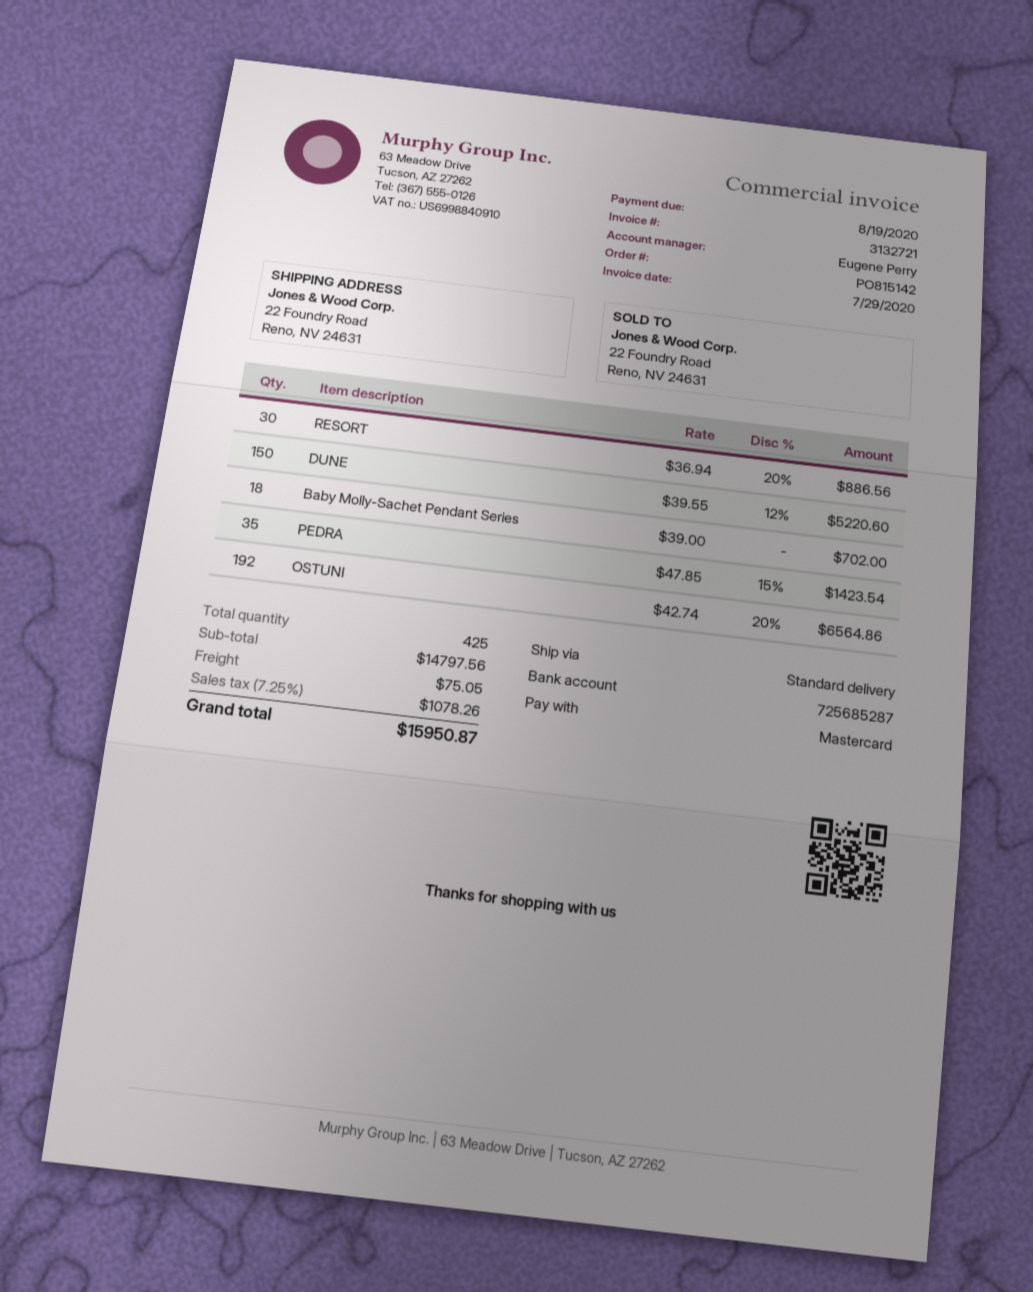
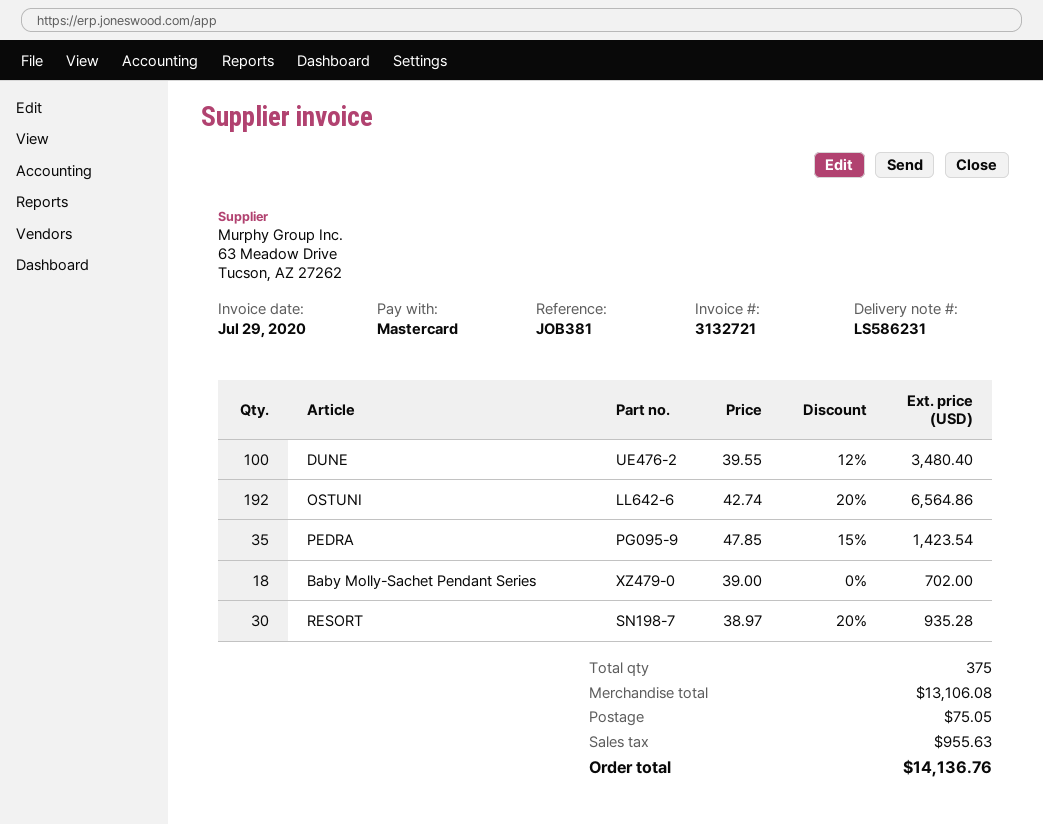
RESORT: 30 x 36.94 - 20% = 886.56 -> 30 x 38.97 - 20% = 935.28
DUNE: 150 x 39.55 - 12% = 5220.60 -> 100 x 39.55 - 12% = 3480.40
total quantity: 425 -> 375
subtotal: 14797.56 -> 13106.08
tax: 1078.26 -> 955.63
total: 15950.87 -> 14136.76

